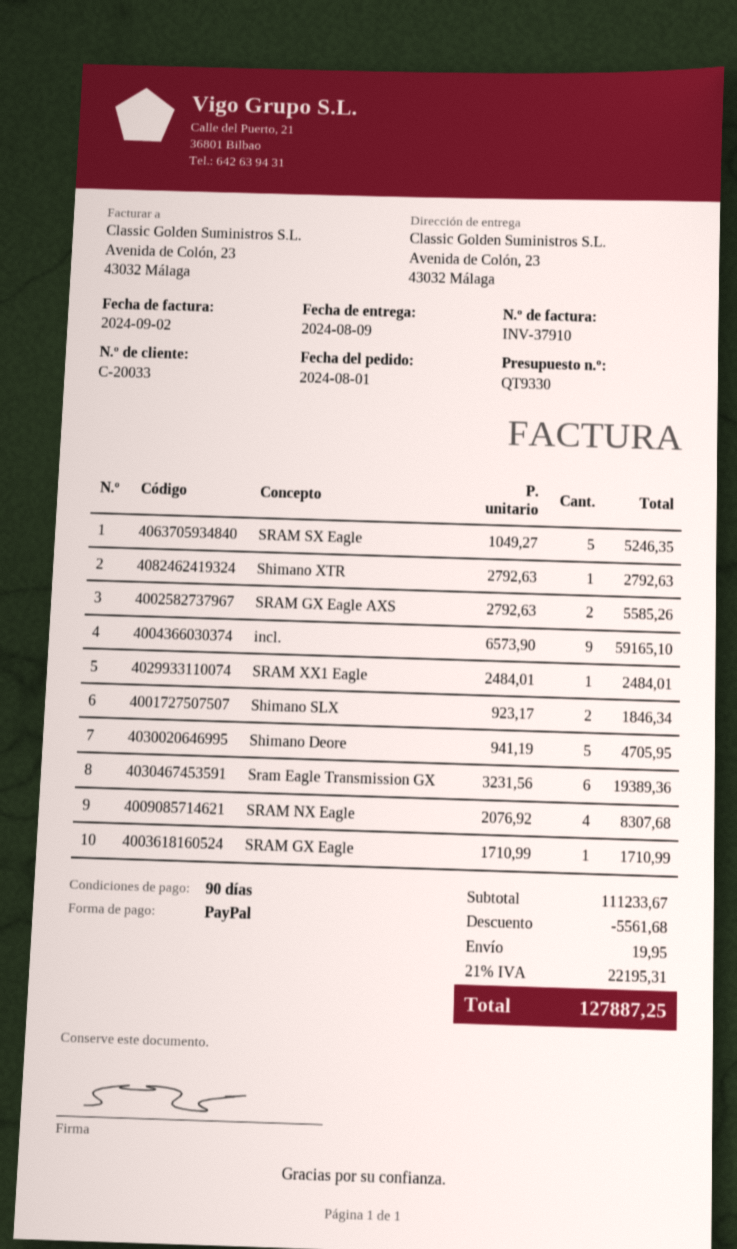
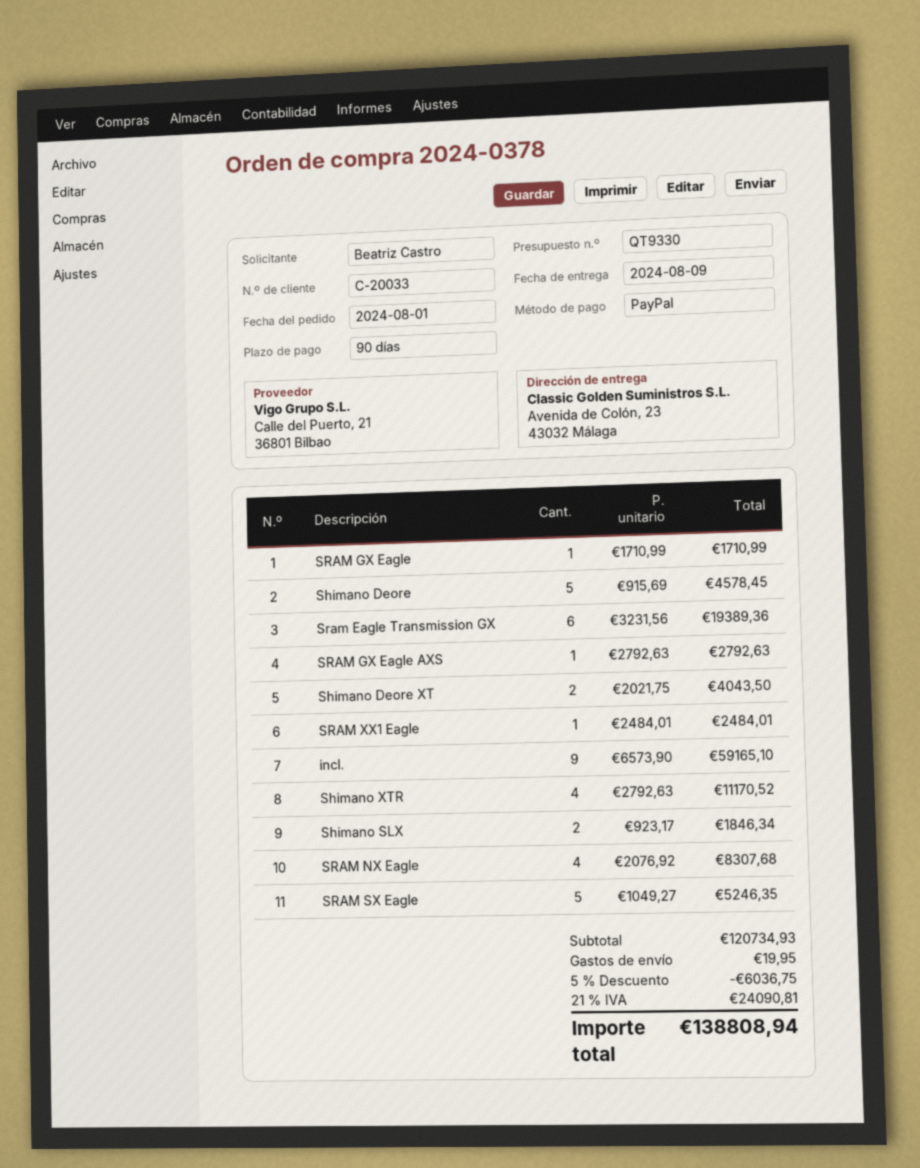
Shimano XTR: 1 x 2792.63 = 2792.63 -> 4 x 2792.63 = 11170.52
SRAM GX Eagle AXS: 2 x 2792.63 = 5585.26 -> 1 x 2792.63 = 2792.63
Shimano Deore: 5 x 941.19 = 4705.95 -> 5 x 915.69 = 4578.45
Shimano Deore XT: none -> 2 x 2021.75 = 4043.50
subtotal: 111233.67 -> 120734.93
discount: 5561.68 -> 6036.75
tax: 21% = 22195.31 -> 21% = 24090.81
total: 127887.25 -> 138808.94

